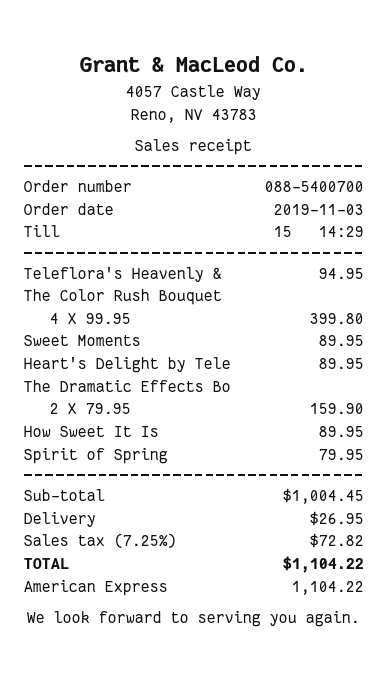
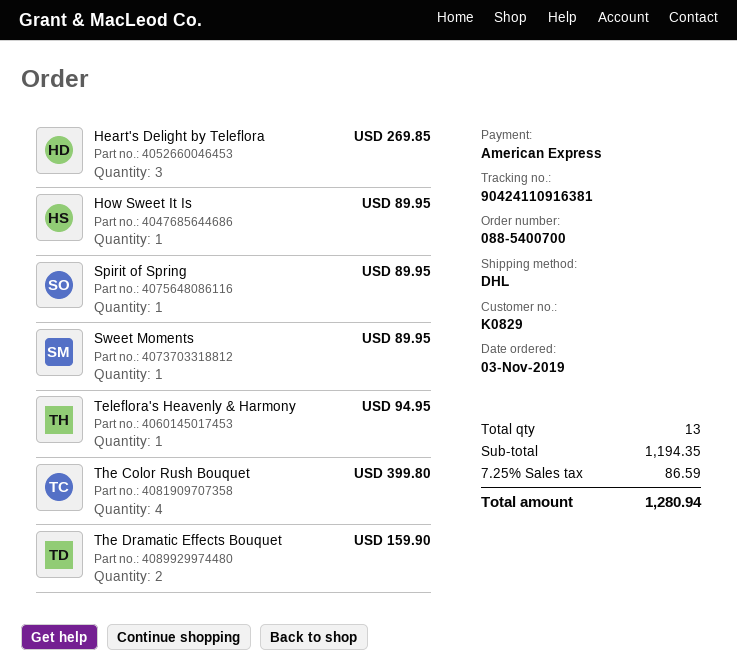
Heart's Delight by Tele: 1 for 89.95 -> 3 for 269.85
Spirit of Spring: 1 for 79.95 -> 1 for 89.95
subtotal: 1004.45 -> 1194.35
shipping: 26.95 -> none
tax: 7.25% = 72.82 -> 7.25% = 86.59
total: 1104.22 -> 1280.94

